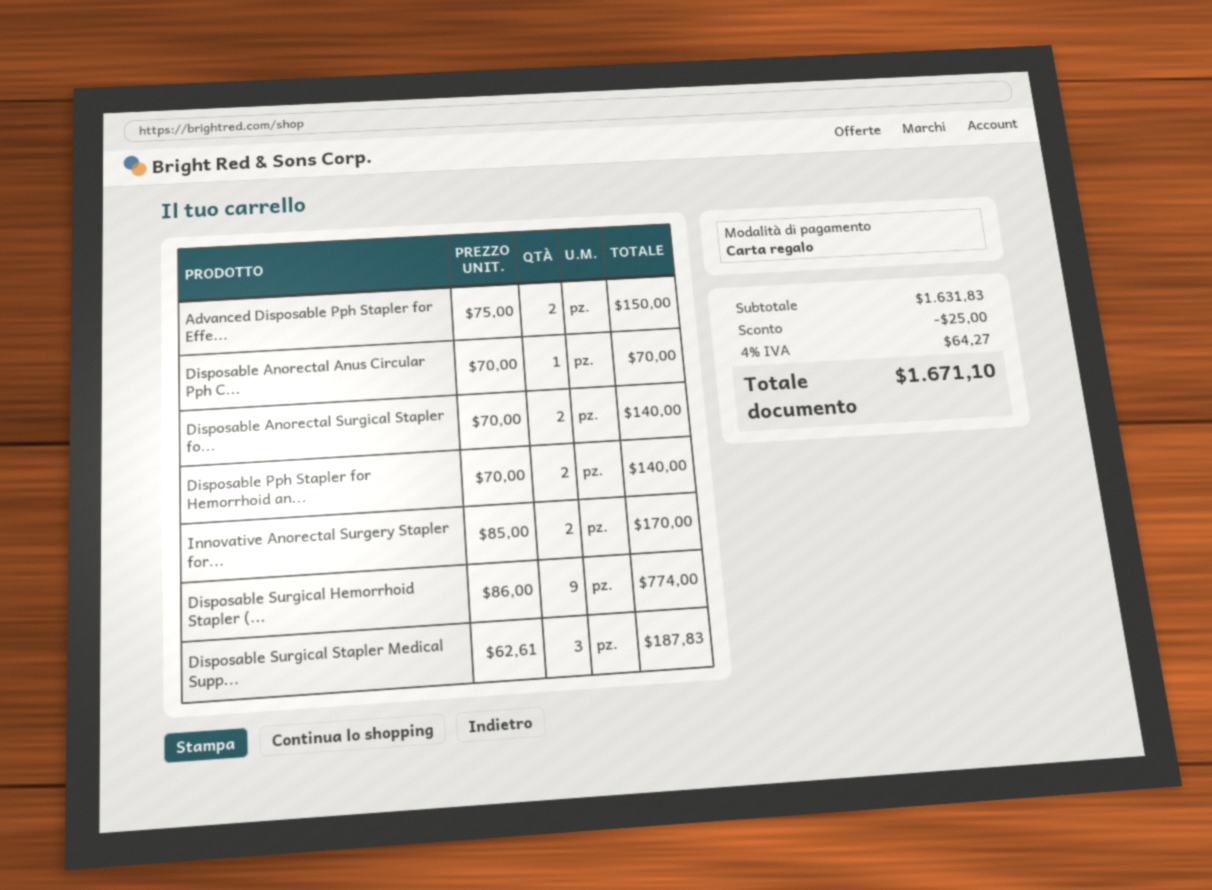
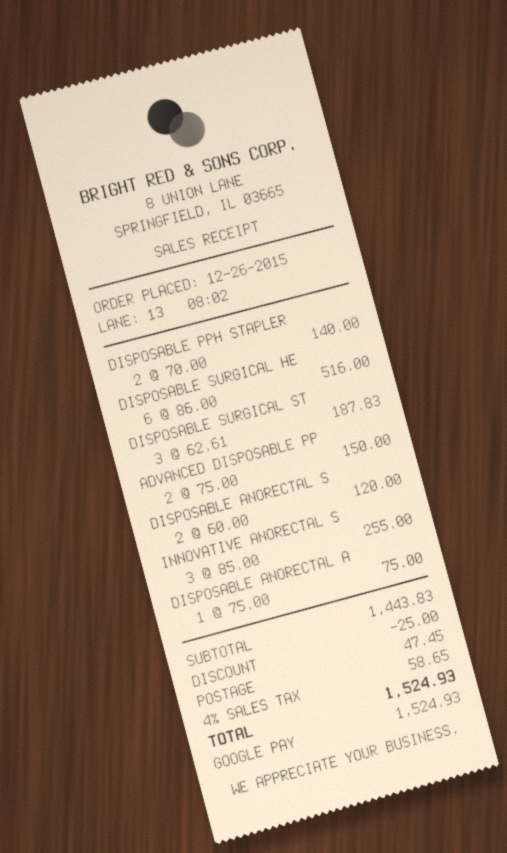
payment method: gift card -> Google Pay
Disposable Anorectal Anus Circular Pph C...: 1 x 70.00 = 70.00 -> 1 x 75.00 = 75.00
Disposable Anorectal Surgical Stapler fo...: 2 x 70.00 = 140.00 -> 2 x 60.00 = 120.00
Innovative Anorectal Surgery Stapler for...: 2 x 85.00 = 170.00 -> 3 x 85.00 = 255.00
Disposable Surgical Hemorrhoid Stapler (...: 9 x 86.00 = 774.00 -> 6 x 86.00 = 516.00
subtotal: 1631.83 -> 1443.83
shipping: none -> 47.45
tax: 4% = 64.27 -> 4% = 58.65
total: 1671.10 -> 1524.93

